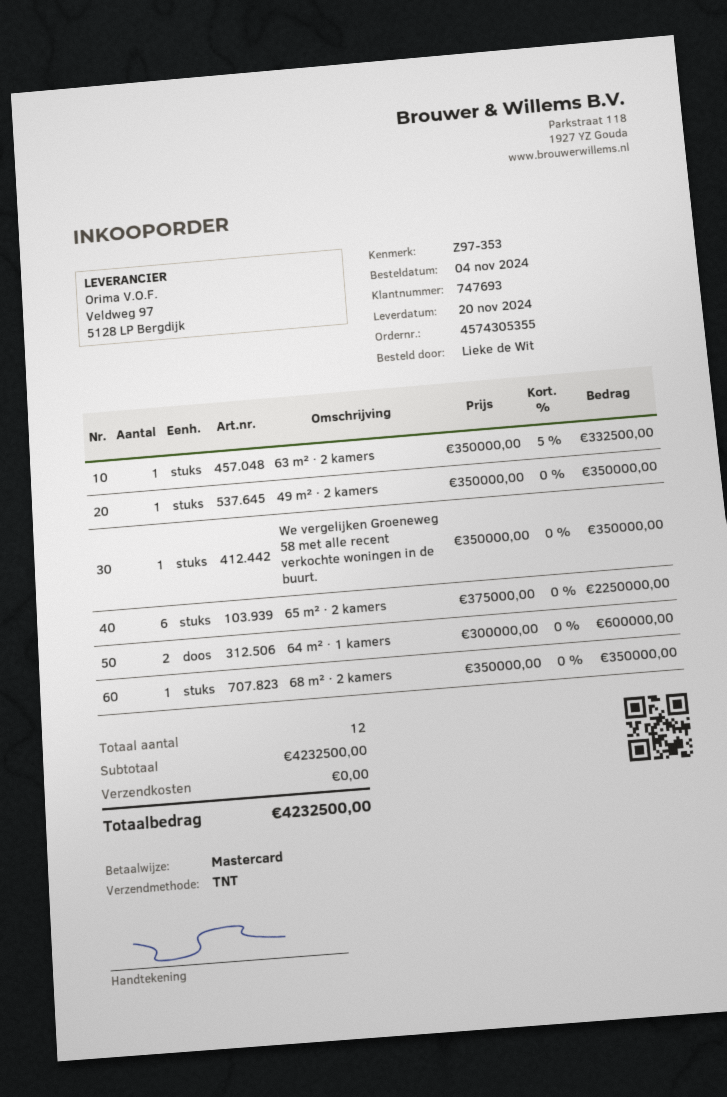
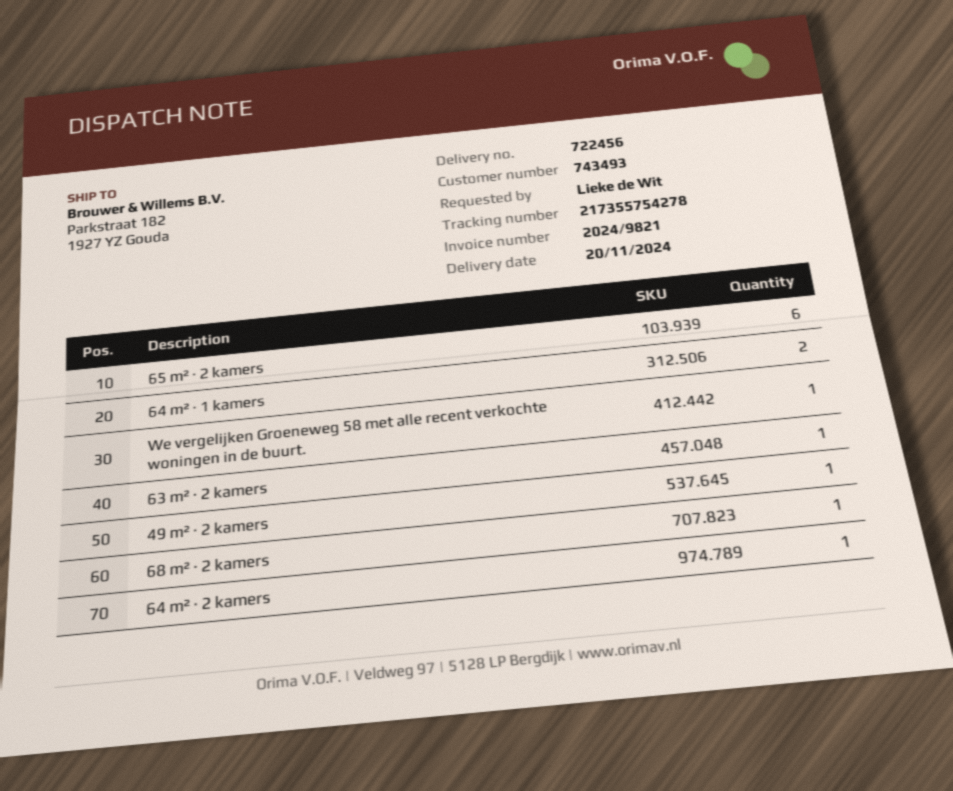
customer number: 747693 -> 743493
64 m² · 2 kamers: none -> 1

